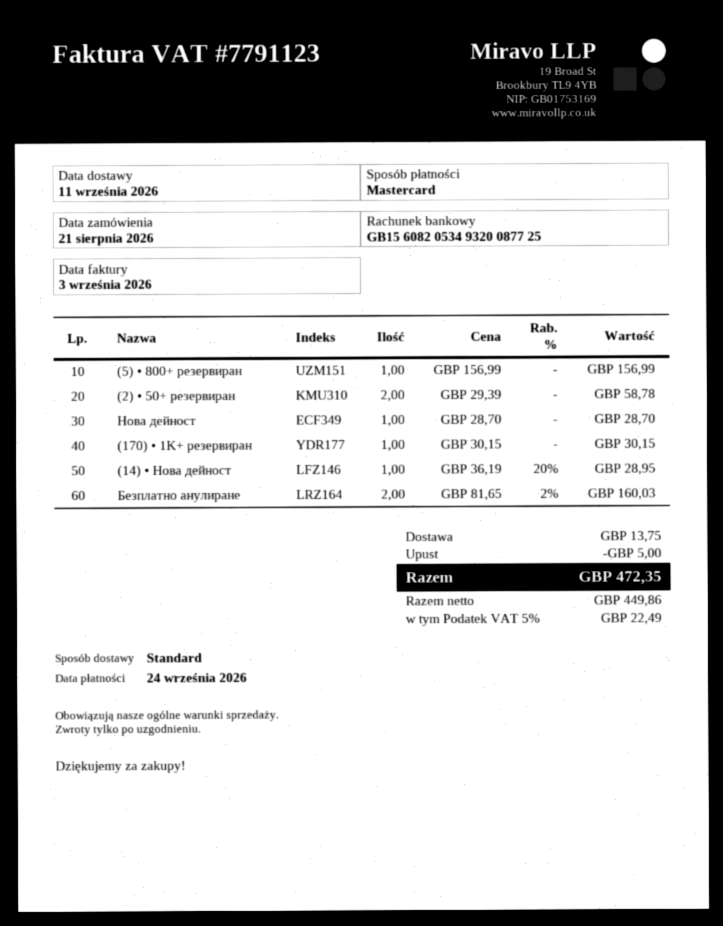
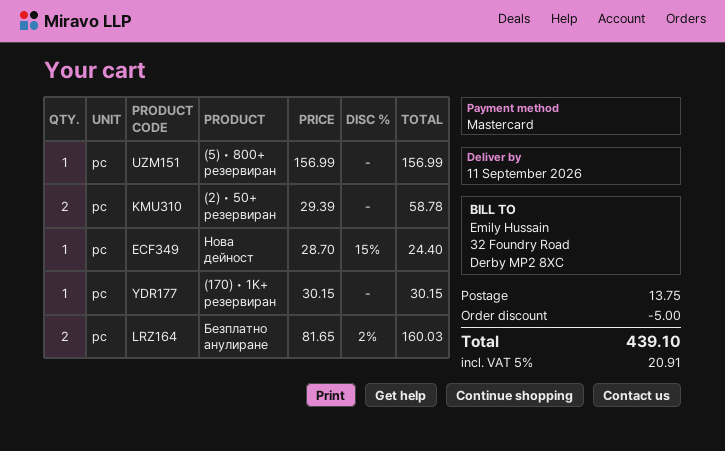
Нова дейност: 1 x 28.70 = 28.70 -> 1 x 28.70 - 15% = 24.40
(14) • Нова дейност: 1 x 36.19 - 20% = 28.95 -> none
tax: 5% = 22.49 -> 5% = 20.91
total: 472.35 -> 439.10

